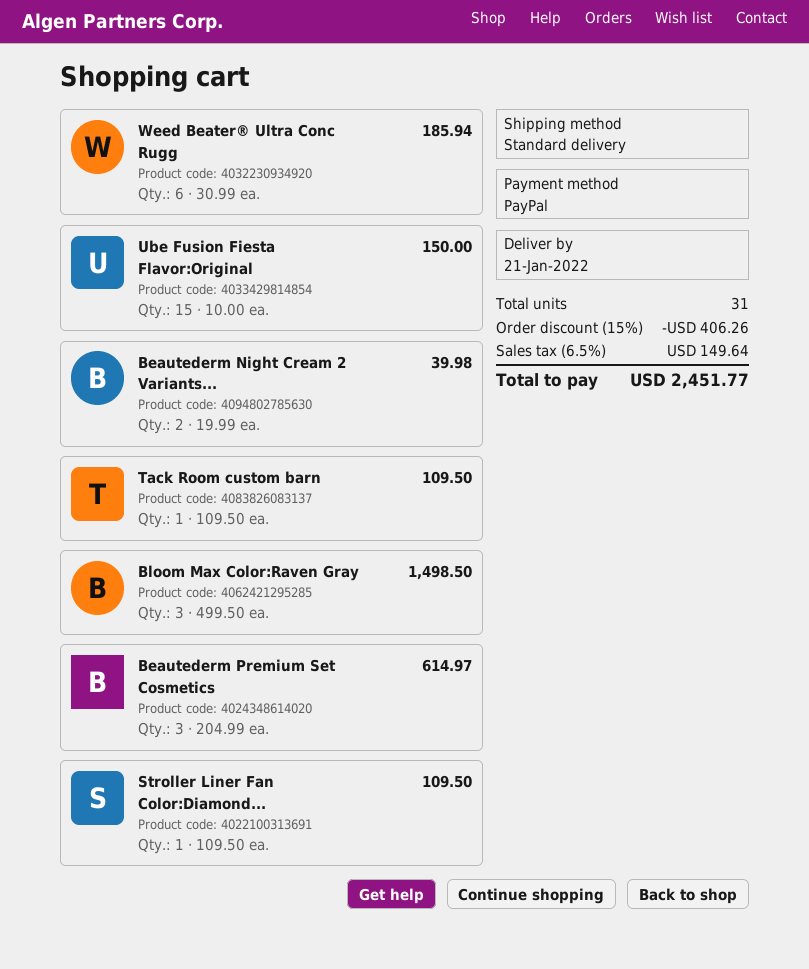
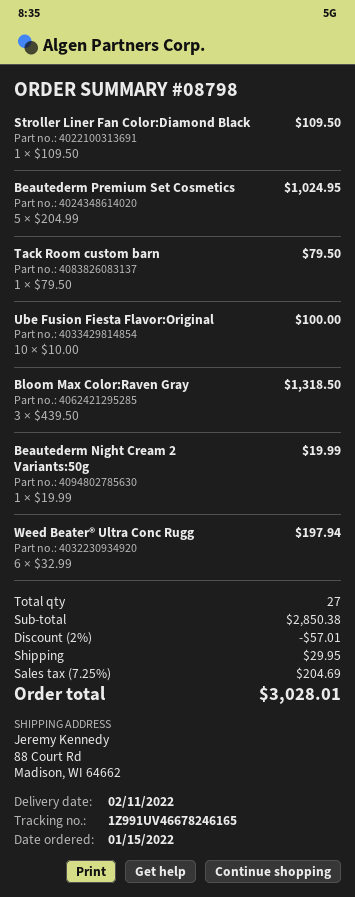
delivery date: 2022-01-21 -> 2022-02-11
Weed Beater® Ultra Conc Rugg: 6 x 30.99 = 185.94 -> 6 x 32.99 = 197.94
Ube Fusion Fiesta Flavor:Original: 15 x 10.00 = 150.00 -> 10 x 10.00 = 100.00
Beautederm Night Cream 2 Variants...: 2 x 19.99 = 39.98 -> 1 x 19.99 = 19.99
Tack Room custom barn: 1 x 109.50 = 109.50 -> 1 x 79.50 = 79.50
Bloom Max Color:Raven Gray: 3 x 499.50 = 1498.50 -> 3 x 439.50 = 1318.50
Beautederm Premium Set Cosmetics: 3 x 204.99 = 614.97 -> 5 x 204.99 = 1024.95
total quantity: 31 -> 27
discount: 15% = 406.26 -> 2% = 57.01
shipping: none -> 29.95
tax: 6.5% = 149.64 -> 7.25% = 204.69
total: 2451.77 -> 3028.01

